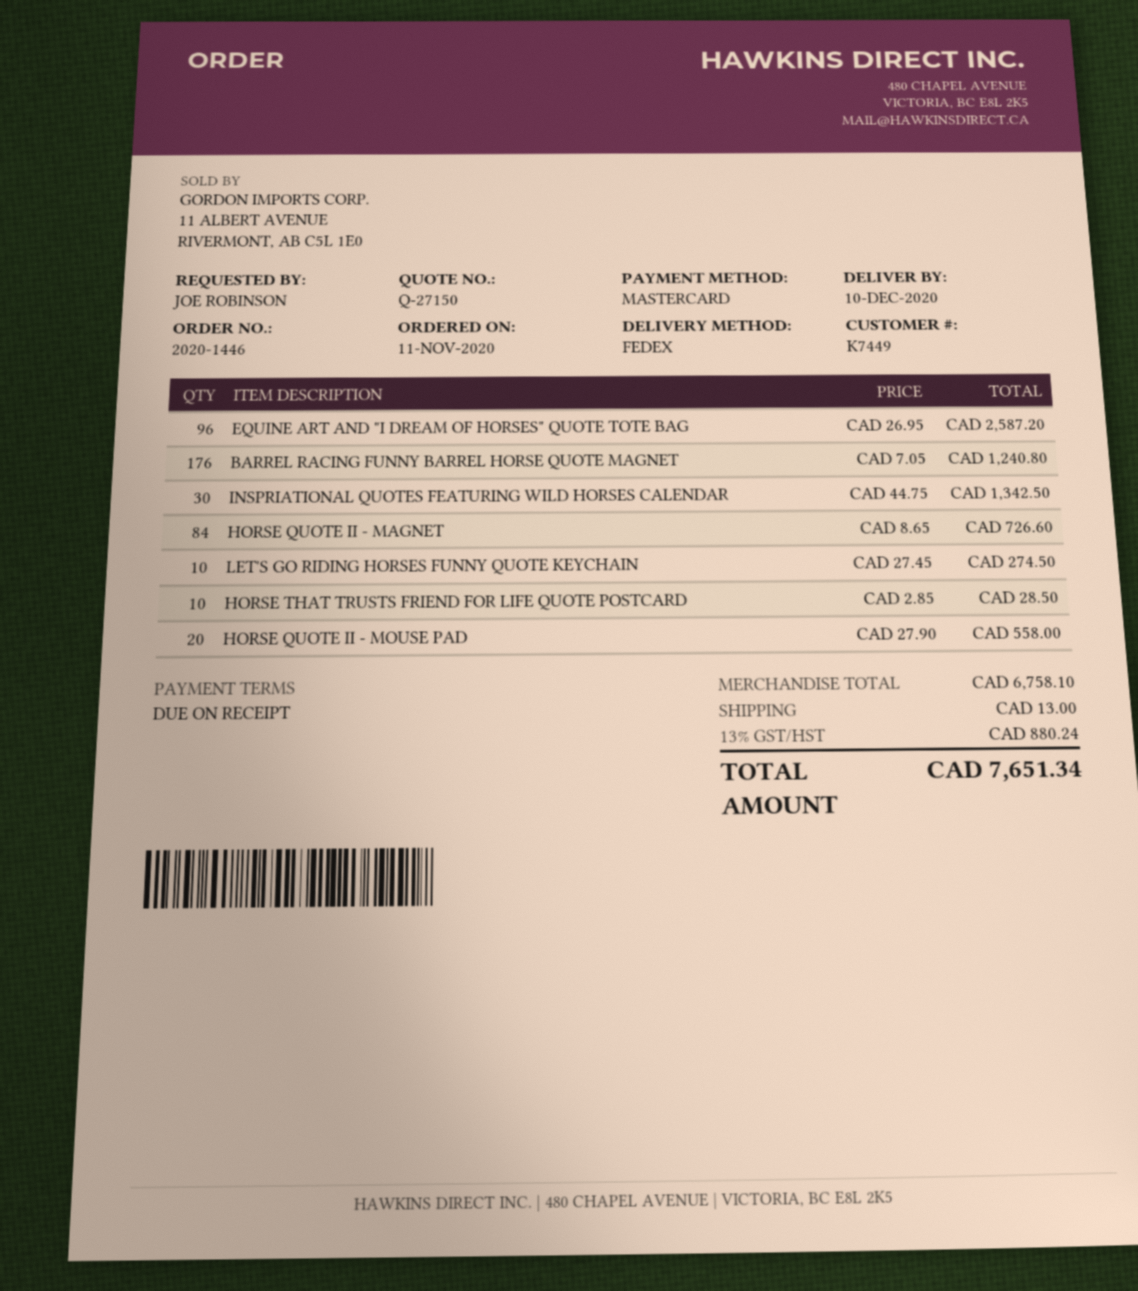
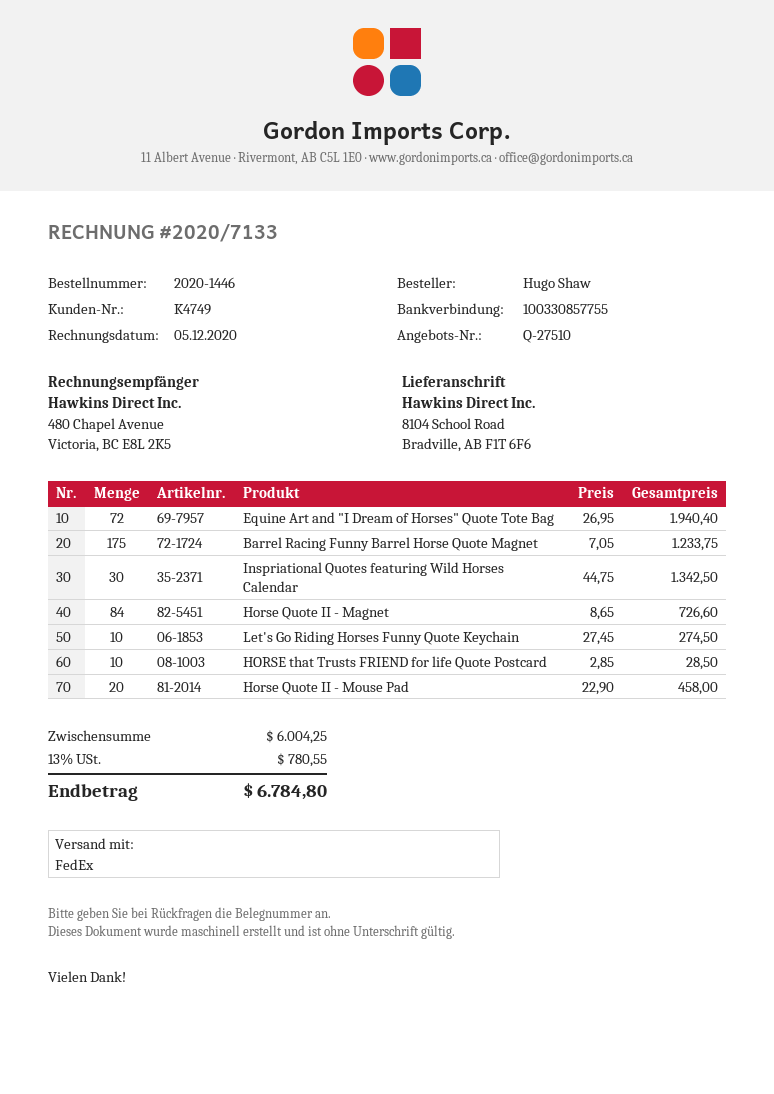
quote number: Q-27150 -> Q-27510
customer number: K7449 -> K4749
ordered by: JOE ROBINSON -> Hugo Shaw
EQUINE ART AND "I DREAM OF HORSES" QUOTE TOTE BAG: 96 x 26.95 = 2587.20 -> 72 x 26.95 = 1940.40
BARREL RACING FUNNY BARREL HORSE QUOTE MAGNET: 176 x 7.05 = 1240.80 -> 175 x 7.05 = 1233.75
HORSE QUOTE II - MOUSE PAD: 20 x 27.90 = 558.00 -> 20 x 22.90 = 458.00
subtotal: 6758.10 -> 6004.25
shipping: 13.00 -> none
tax: 13% = 880.24 -> 13% = 780.55
total: 7651.34 -> 6784.80

